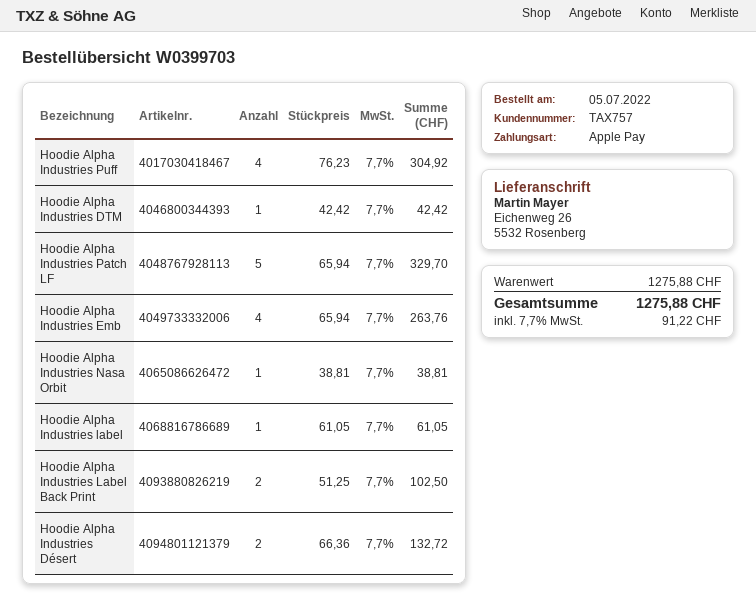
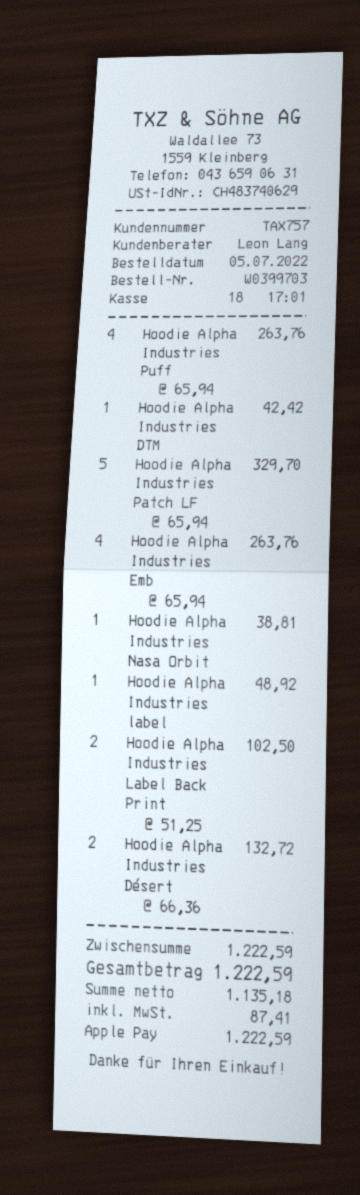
Hoodie Alpha Industries Puff: 4 x 76.23 = 304.92 -> 4 x 65.94 = 263.76
Hoodie Alpha Industries label: 1 x 61.05 = 61.05 -> 1 x 48.92 = 48.92
subtotal: 1275.88 -> 1222.59
tax: 91.22 -> 87.41
total: 1275.88 -> 1222.59

